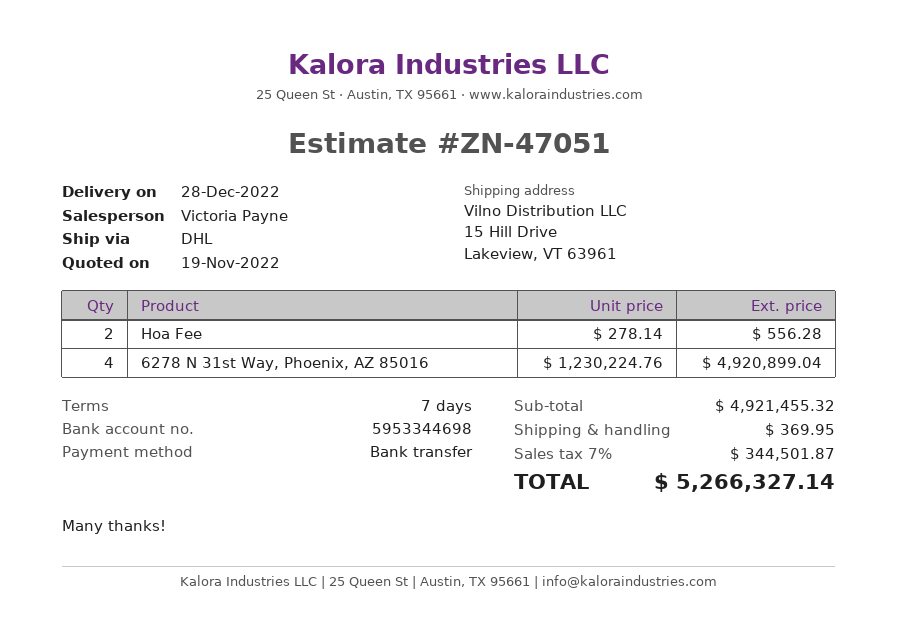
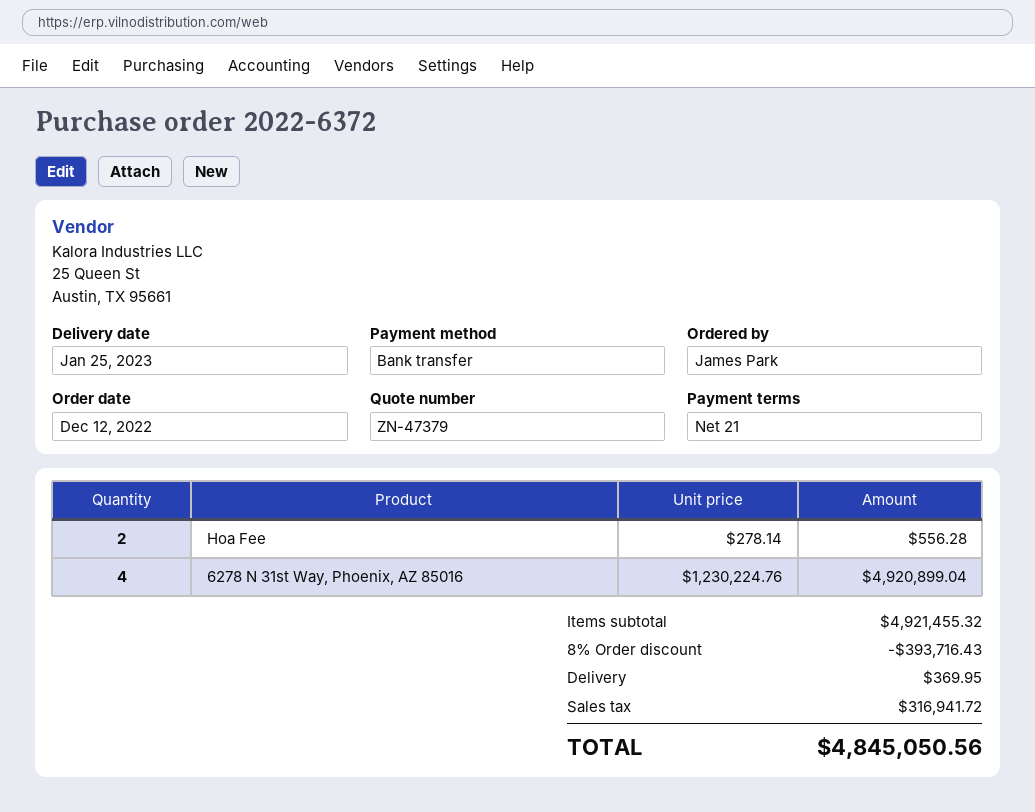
quote number: ZN-47051 -> ZN-47379
delivery date: 2022-12-28 -> 2023-01-25
payment terms: 7 days -> 21 days
discount: none -> 8% = 393716.43
tax: 344501.87 -> 316941.72
total: 5266327.14 -> 4845050.56

